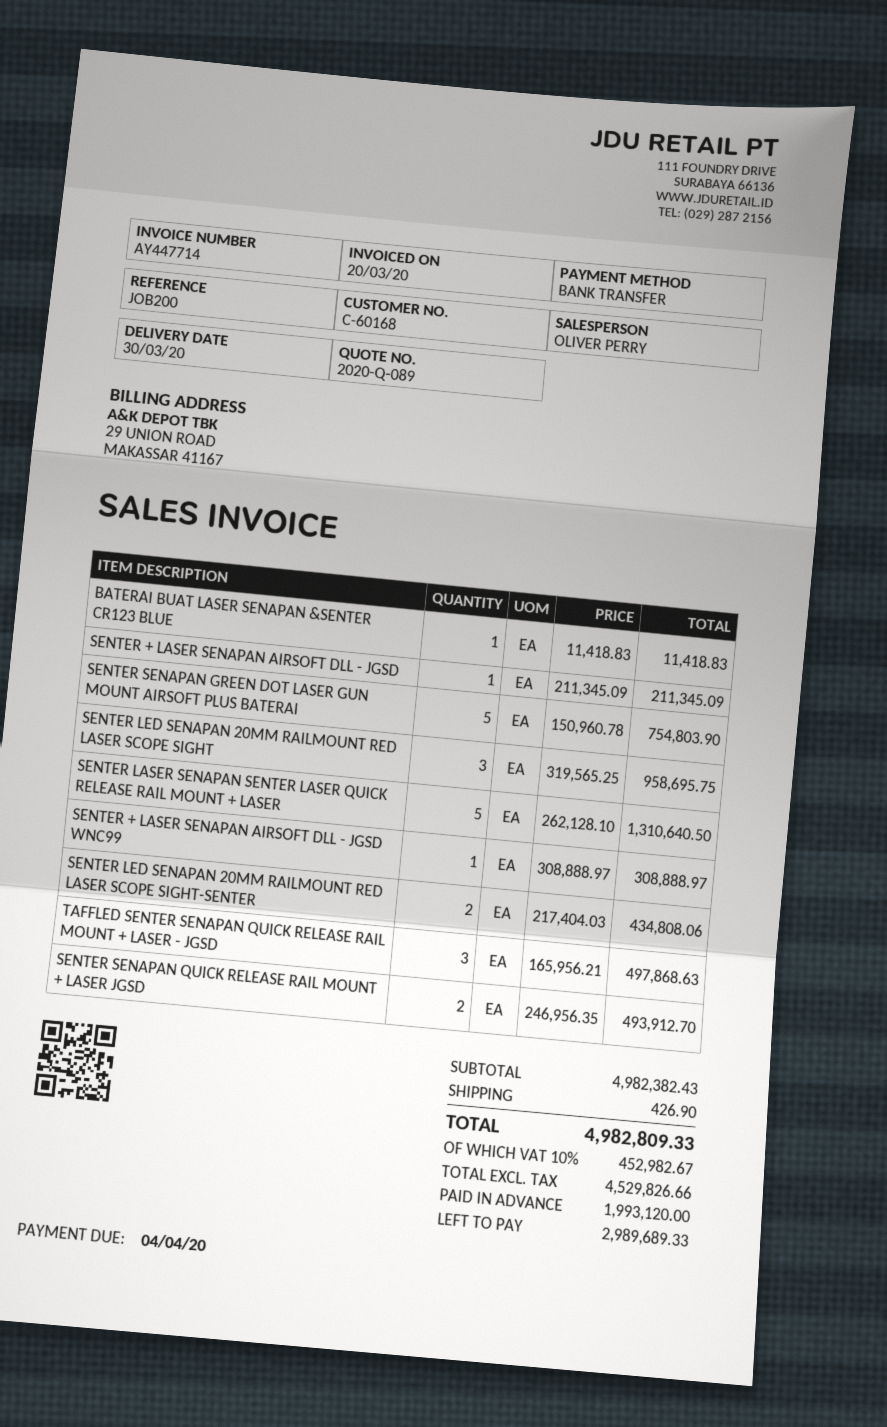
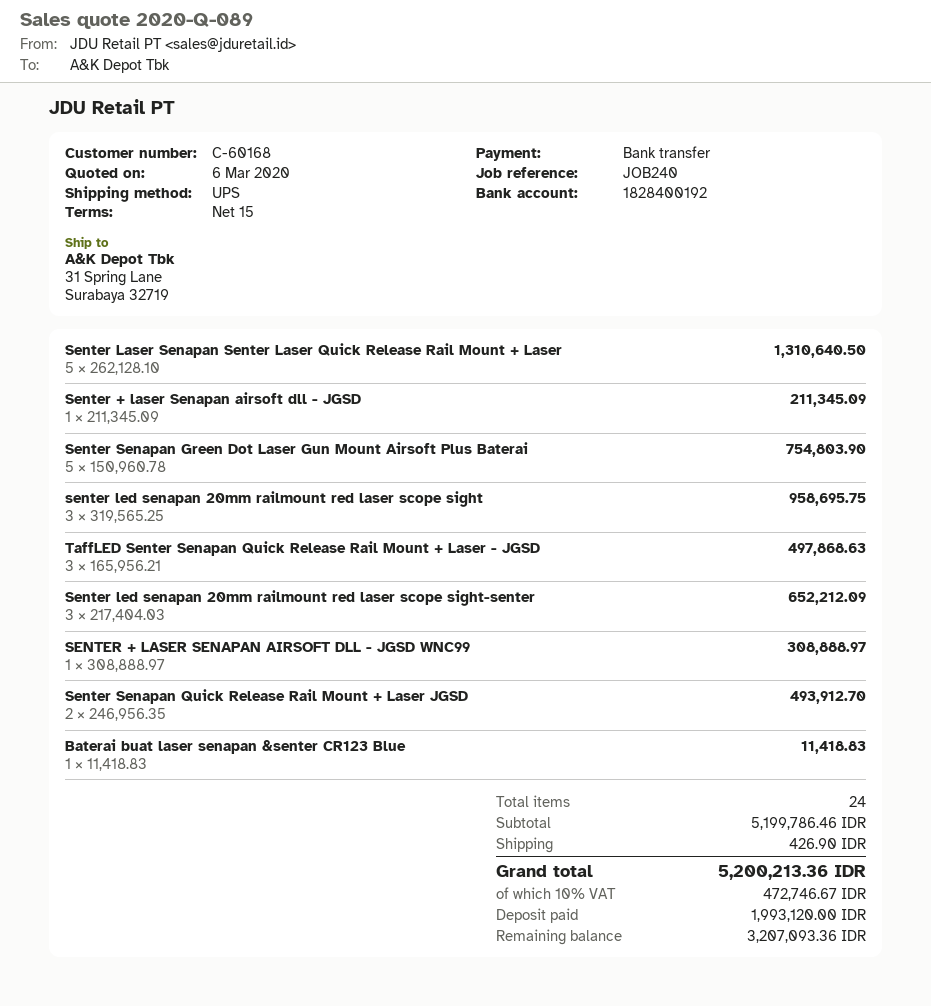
reference: JOB200 -> JOB240
SENTER LED SENAPAN 20MM RAILMOUNT RED LASER SCOPE SIGHT-SENTER: 2 x 217404.03 = 434808.06 -> 3 x 217404.03 = 652212.09
subtotal: 4982382.43 -> 5199786.46
tax: 10% = 452982.67 -> 10% = 472746.67
total: 4982809.33 -> 5200213.36
balance: 2989689.33 -> 3207093.36

